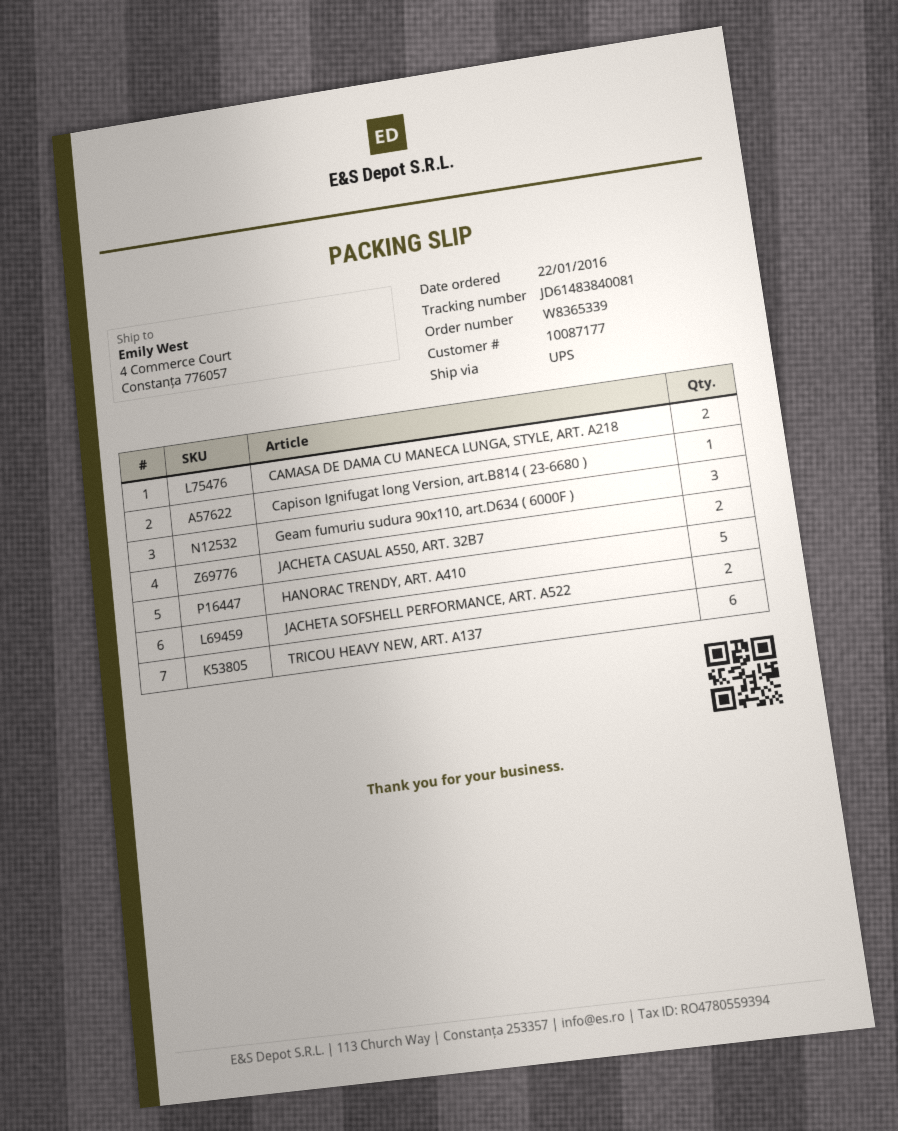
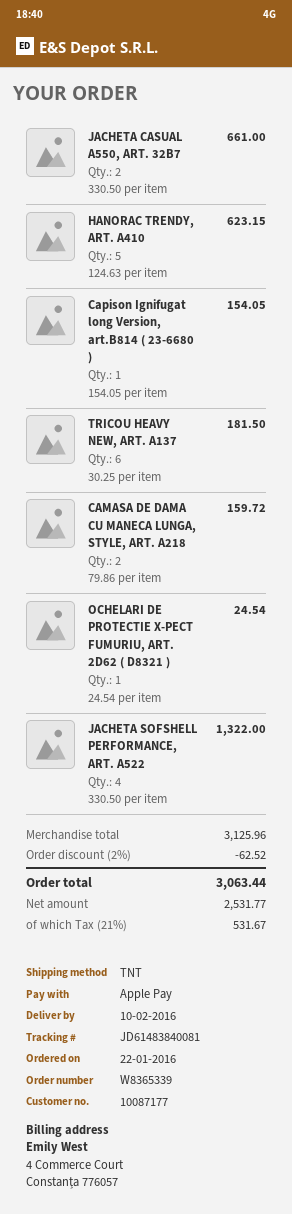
shipping method: UPS -> TNT
Geam fumuriu sudura 90x110, art.D634 ( 6000F ): 3 -> none
JACHETA SOFSHELL PERFORMANCE, ART. A522: 2 -> 4
OCHELARI DE PROTECTIE X-PECT FUMURIU, ART. 2D62 ( D8321 ): none -> 1

